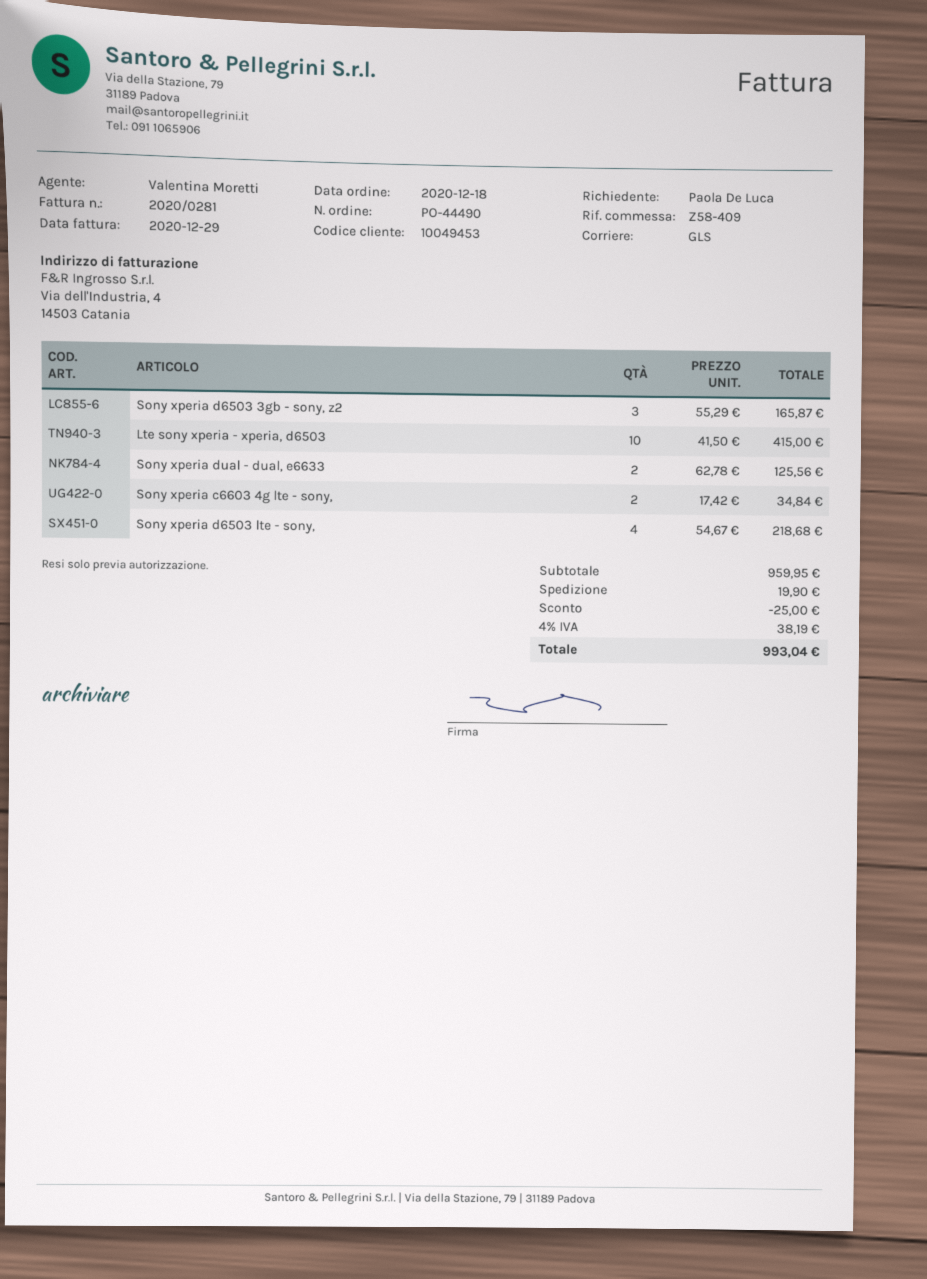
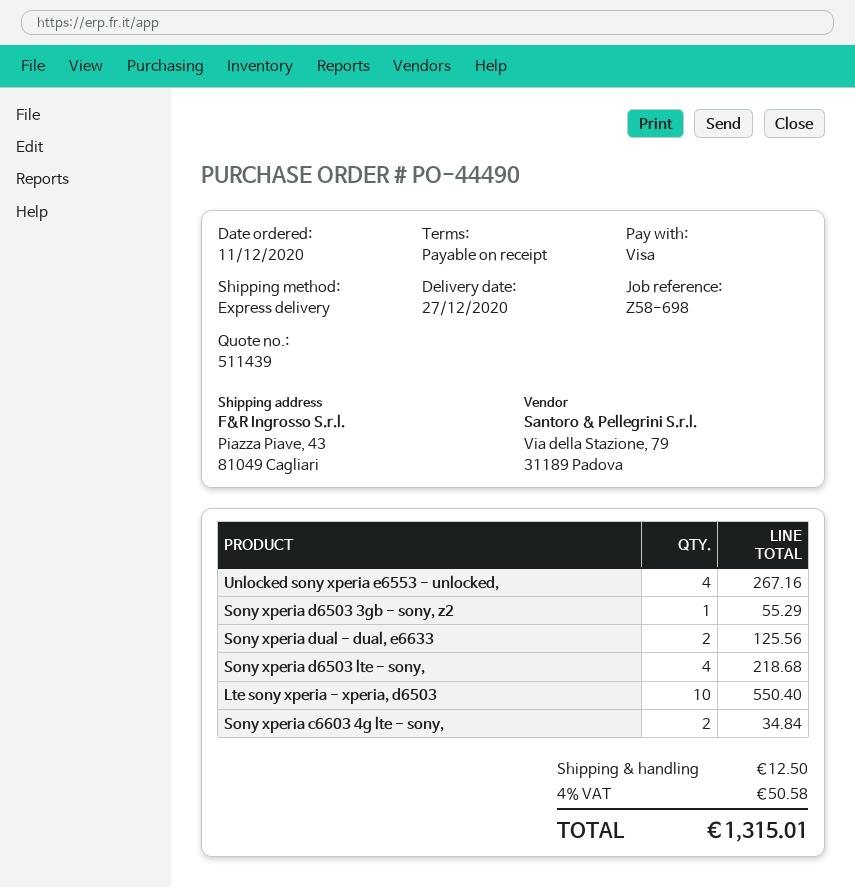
order date: 2020-12-18 -> 2020-12-11
reference: Z58-409 -> Z58-698
shipping method: GLS -> express
Sony xperia d6503 3gb - sony, z2: 3 for 165.87 -> 1 for 55.29
Lte sony xperia - xperia, d6503: 10 for 415.00 -> 10 for 550.40
Unlocked sony xperia e6553 - unlocked,: none -> 4 for 267.16
discount: 25.00 -> none
shipping: 19.90 -> 12.50
tax: 4% = 38.19 -> 4% = 50.58
total: 993.04 -> 1315.01

